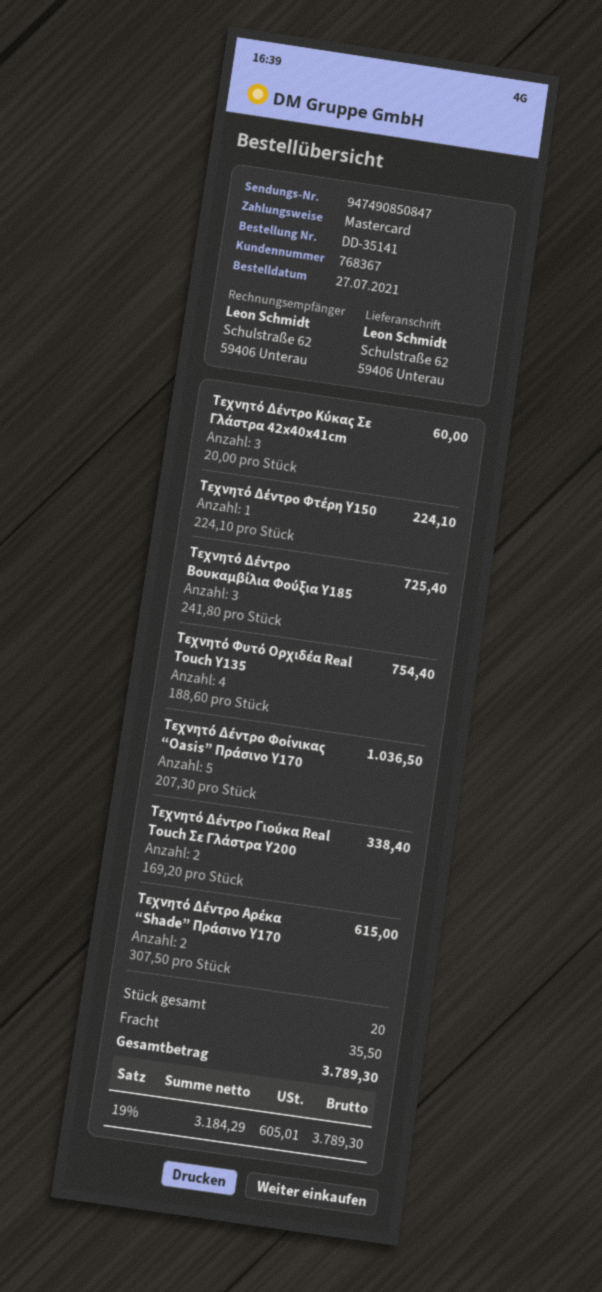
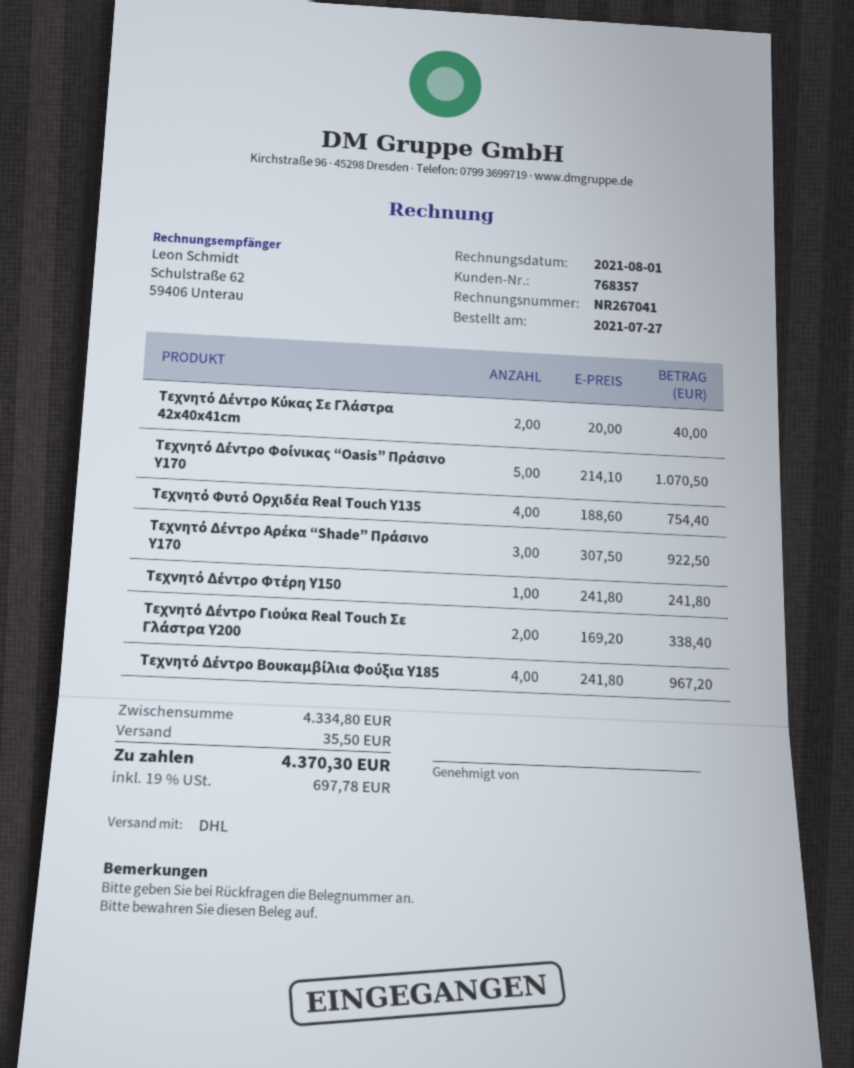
customer number: 768367 -> 768357
Τεχνητό Δέντρο Κύκας Σε Γλάστρα 42x40x41cm: 3 x 20.00 = 60.00 -> 2 x 20.00 = 40.00
Τεχνητό Δέντρο Φτέρη Υ150: 1 x 224.10 = 224.10 -> 1 x 241.80 = 241.80
Τεχνητό Δέντρο Βουκαμβίλια Φούξια Υ185: 3 x 241.80 = 725.40 -> 4 x 241.80 = 967.20
Τεχνητό Δέντρο Φοίνικας “Oasis” Πράσινο Υ170: 5 x 207.30 = 1036.50 -> 5 x 214.10 = 1070.50
Τεχνητό Δέντρο Αρέκα “Shade” Πράσινο Υ170: 2 x 307.50 = 615.00 -> 3 x 307.50 = 922.50
tax: 19% = 605.01 -> 19% = 697.78
total: 3789.30 -> 4370.30

